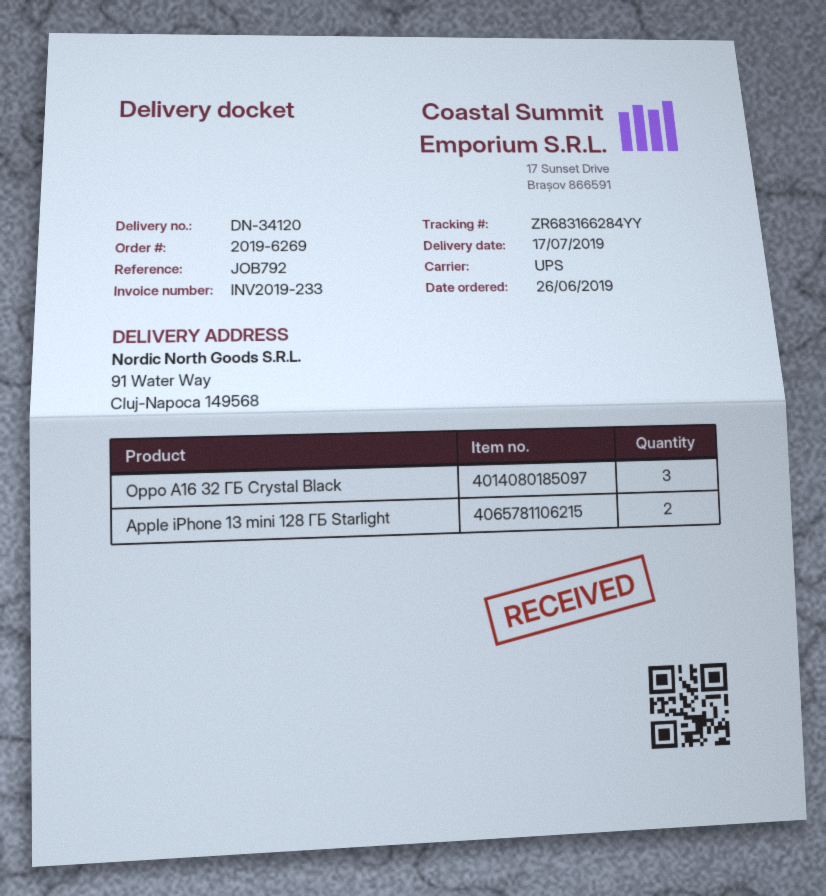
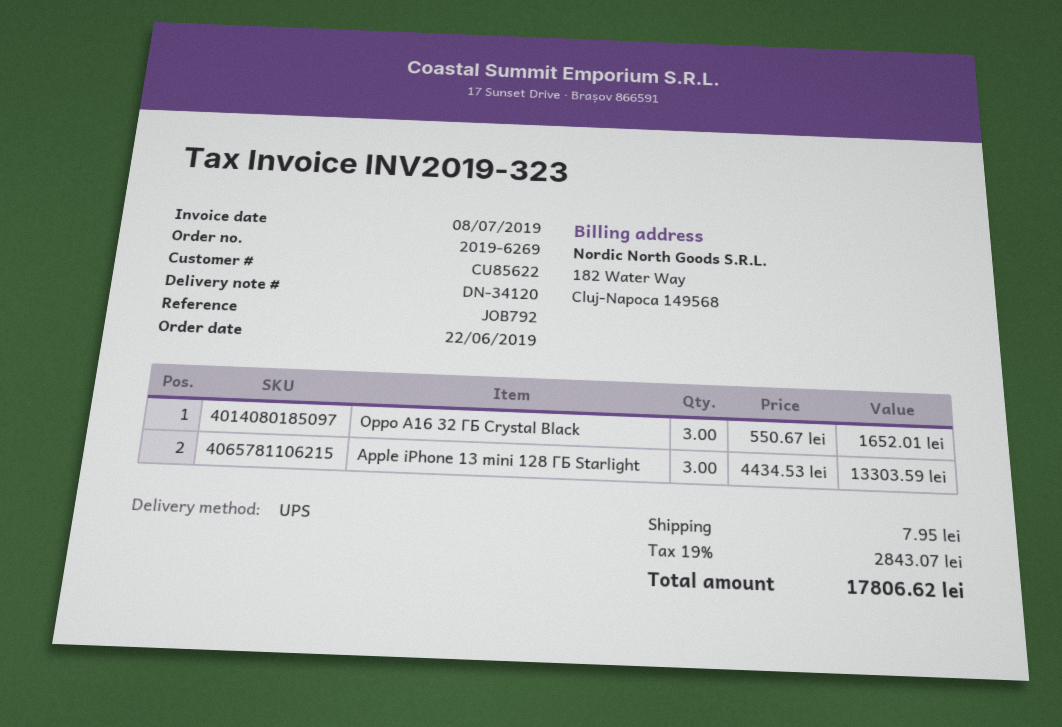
order date: 2019-06-26 -> 2019-06-22
invoice number: INV2019-233 -> INV2019-323
Apple iPhone 13 mini 128 ГБ Starlight: 2 -> 3

